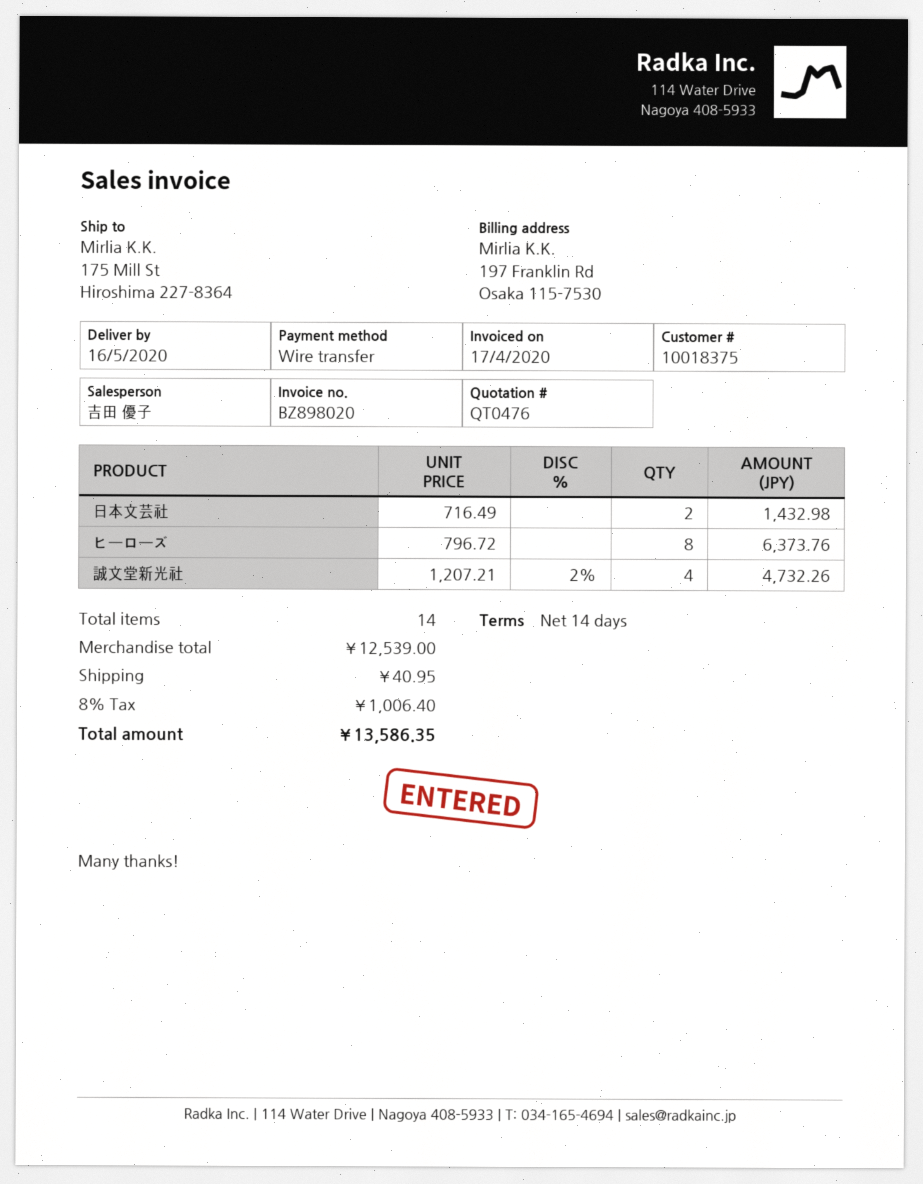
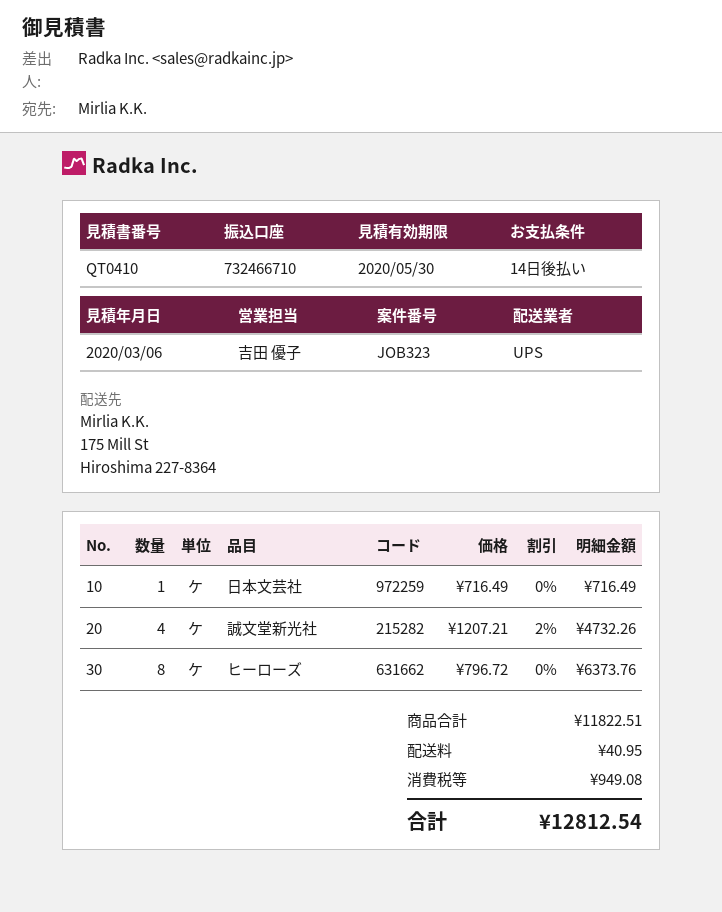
quote number: QT0476 -> QT0410
日本文芸社: 2 x 716.49 = 1432.98 -> 1 x 716.49 = 716.49
subtotal: 12539.00 -> 11822.51
tax: 1006.40 -> 949.08
total: 13586.35 -> 12812.54

